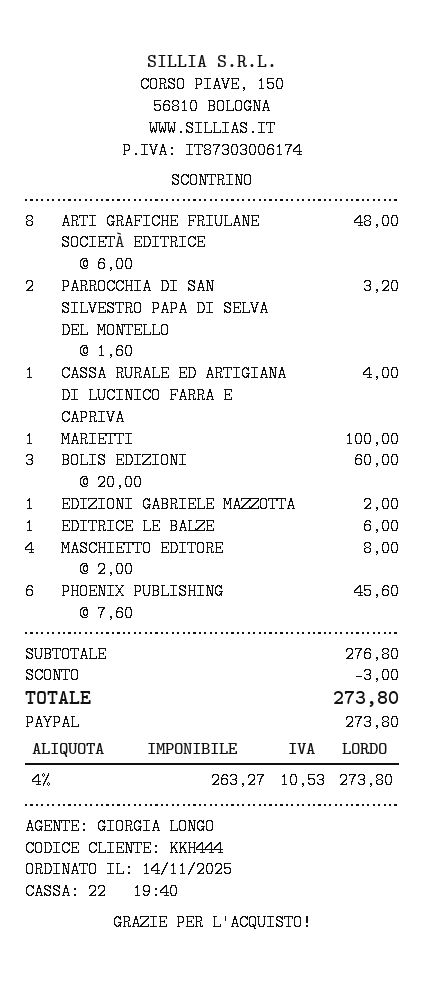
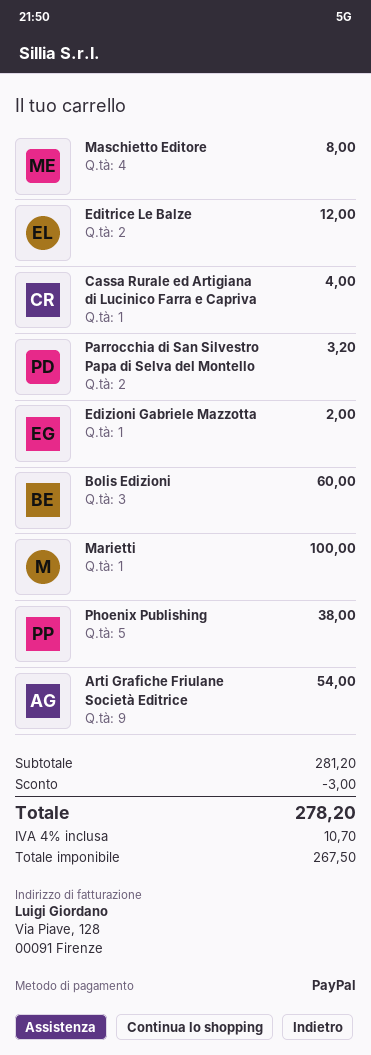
ARTI GRAFICHE FRIULANE SOCIETÀ EDITRICE: 8 for 48.00 -> 9 for 54.00
EDITRICE LE BALZE: 1 for 6.00 -> 2 for 12.00
PHOENIX PUBLISHING: 6 for 45.60 -> 5 for 38.00
subtotal: 276.80 -> 281.20
net: 263.27 -> 267.50
tax: 4% = 10.53 -> 4% = 10.70
total: 273.80 -> 278.20

